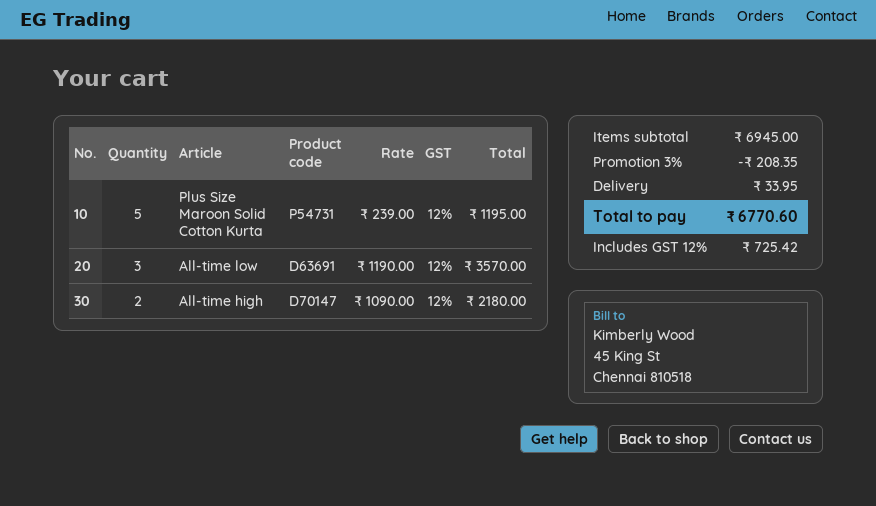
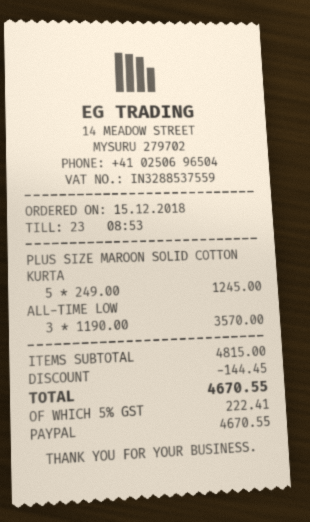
Plus Size Maroon Solid Cotton Kurta: 5 x 239.00 = 1195.00 -> 5 x 249.00 = 1245.00
All-time high: 2 x 1090.00 = 2180.00 -> none
subtotal: 6945.00 -> 4815.00
discount: 208.35 -> 144.45
shipping: 33.95 -> none
tax: 12% = 725.42 -> 5% = 222.41
total: 6770.60 -> 4670.55

